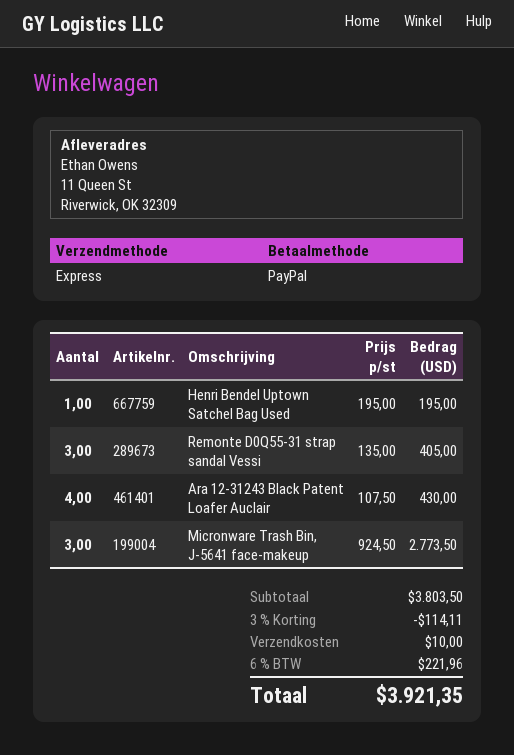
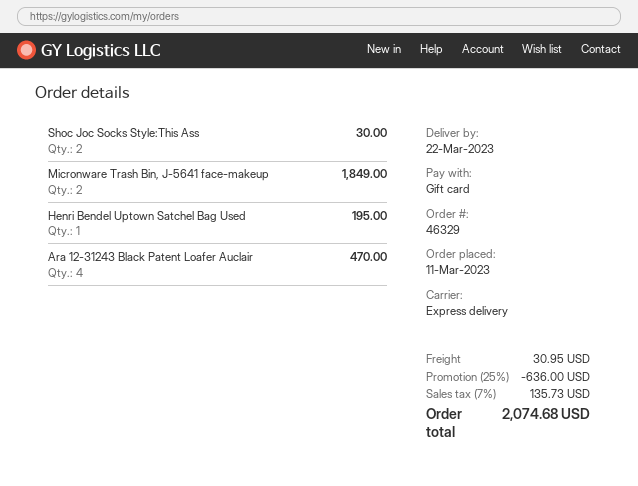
payment method: PayPal -> gift card
Remonte D0Q55-31 strap sandal Vessi: 3 for 405.00 -> none
Ara 12-31243 Black Patent Loafer Auclair: 4 for 430.00 -> 4 for 470.00
Micronware Trash Bin, J-5641 face-makeup: 3 for 2773.50 -> 2 for 1849.00
Shoc Joc Socks Style:This Ass: none -> 2 for 30.00
discount: 3% = 114.11 -> 25% = 636.00
shipping: 10.00 -> 30.95
tax: 6% = 221.96 -> 7% = 135.73
total: 3921.35 -> 2074.68

